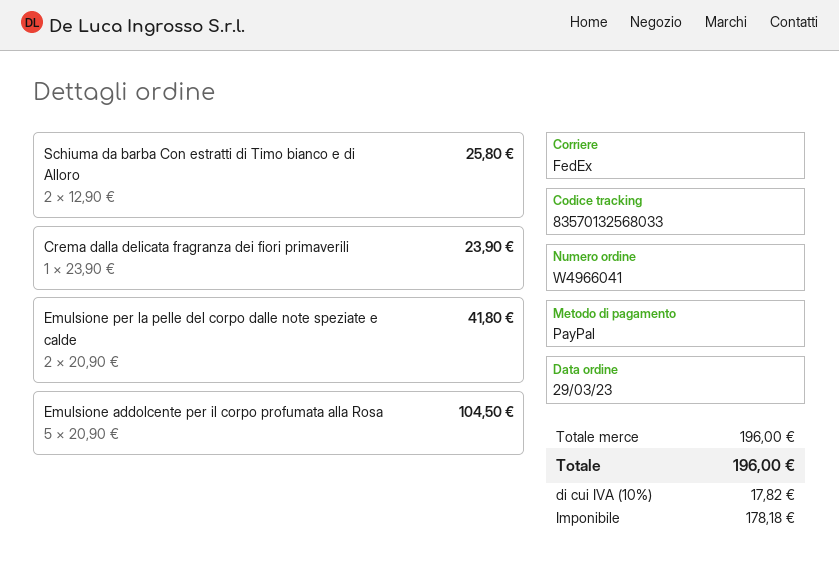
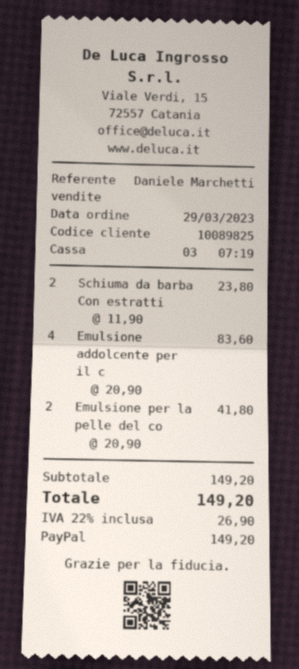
Schiuma da barba Con estratti di Timo bianco e di Alloro: 2 x 12.90 = 25.80 -> 2 x 11.90 = 23.80
Crema dalla delicata fragranza dei fiori primaverili: 1 x 23.90 = 23.90 -> none
Emulsione addolcente per il corpo profumata alla Rosa: 5 x 20.90 = 104.50 -> 4 x 20.90 = 83.60
subtotal: 196.00 -> 149.20
tax: 10% = 17.82 -> 22% = 26.90
total: 196.00 -> 149.20

